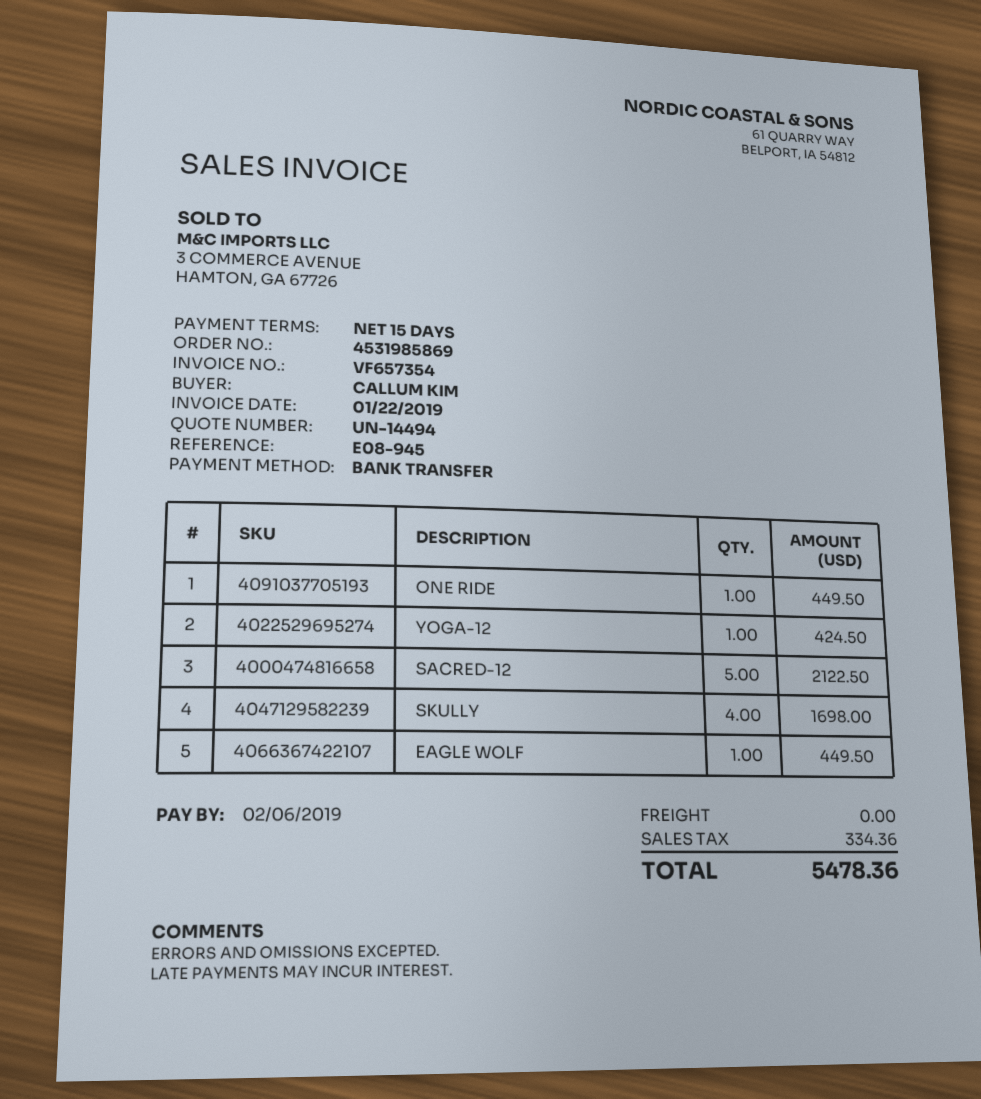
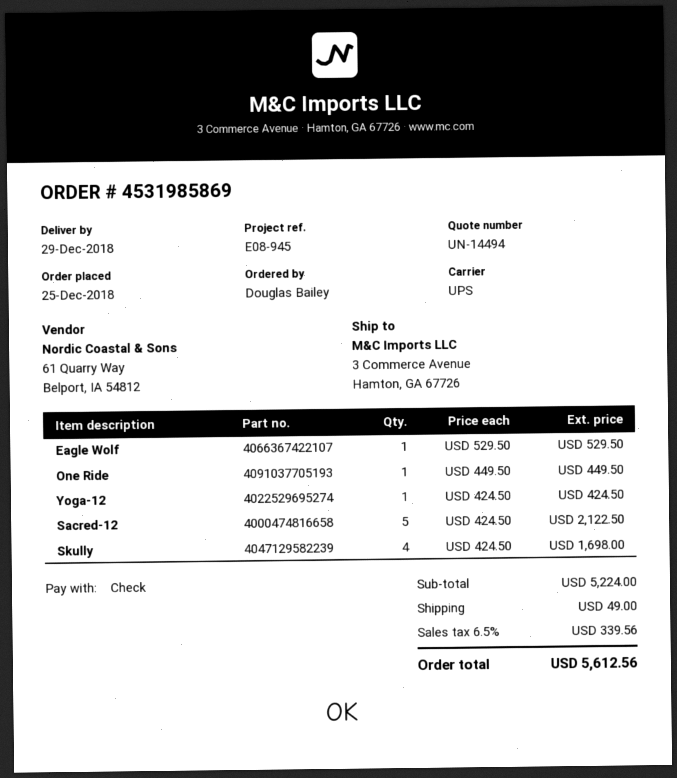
ordered by: CALLUM KIM -> Douglas Bailey
payment method: bank transfer -> cheque
EAGLE WOLF: 1 for 449.50 -> 1 for 529.50
shipping: 0.00 -> 49.00
tax: 334.36 -> 339.56
total: 5478.36 -> 5612.56

